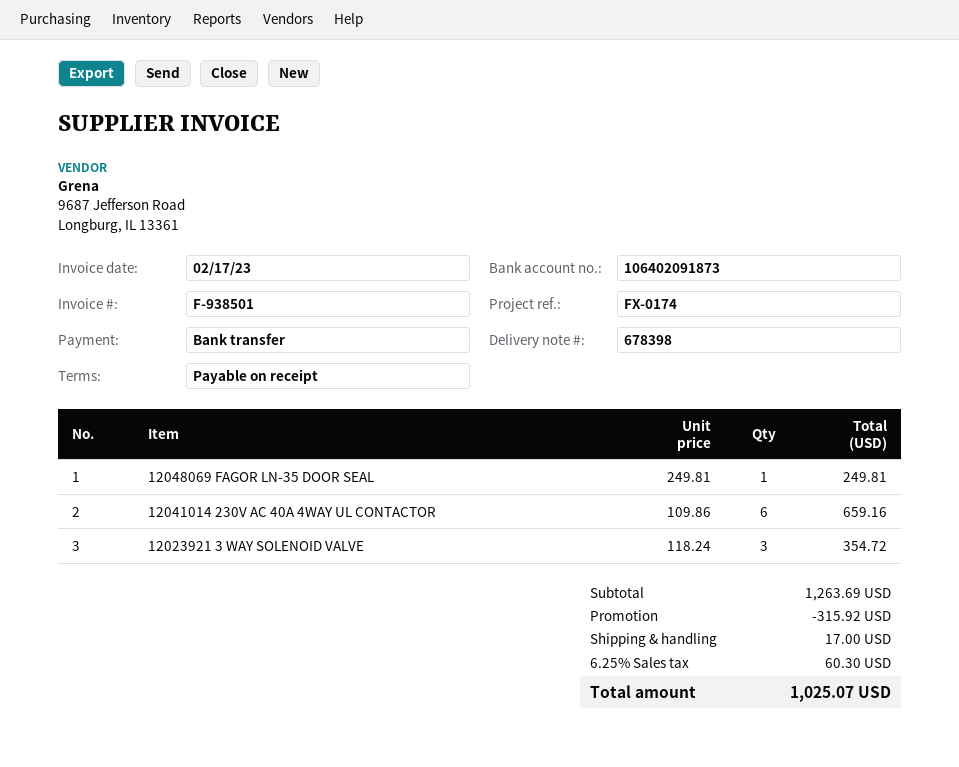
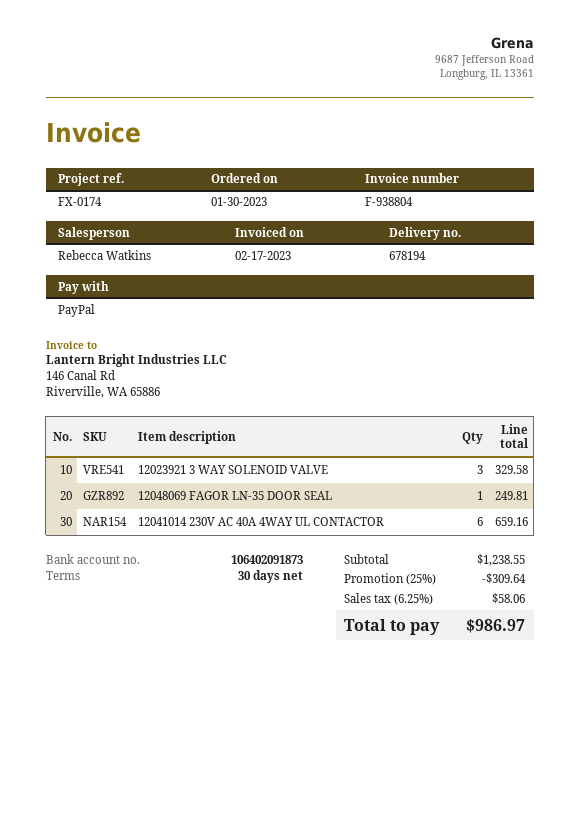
delivery note number: 678398 -> 678194
invoice number: F-938501 -> F-938804
payment terms: on receipt -> 30 days
payment method: bank transfer -> PayPal
12023921 3 WAY SOLENOID VALVE: 3 for 354.72 -> 3 for 329.58
subtotal: 1263.69 -> 1238.55
discount: 315.92 -> 309.64
shipping: 17.00 -> none
tax: 6.25% = 60.30 -> 6.25% = 58.06
total: 1025.07 -> 986.97

